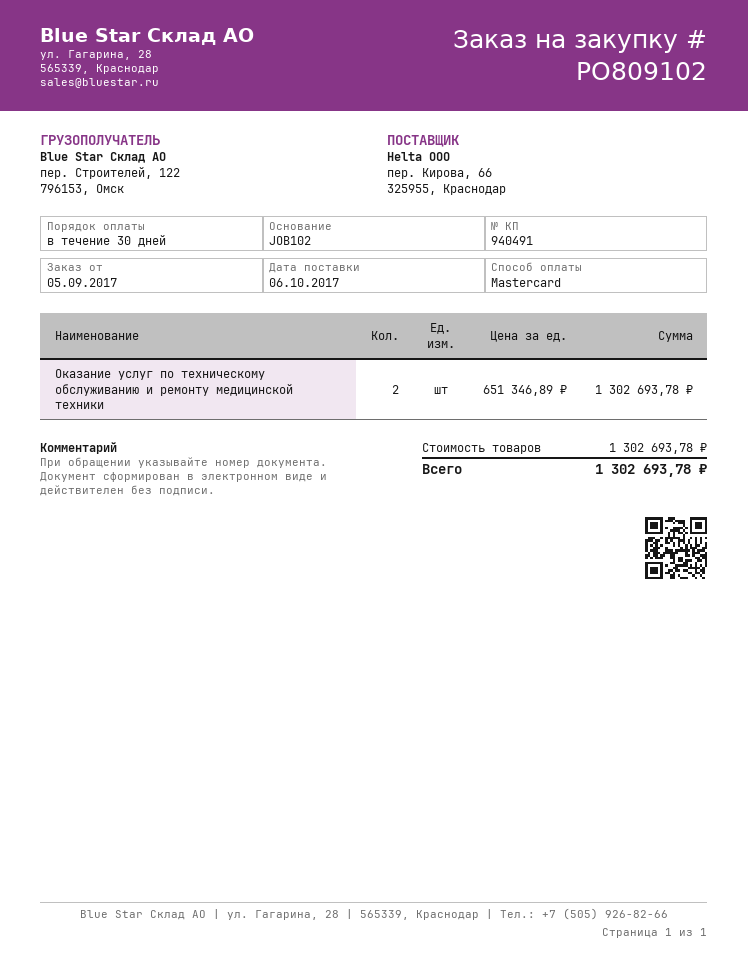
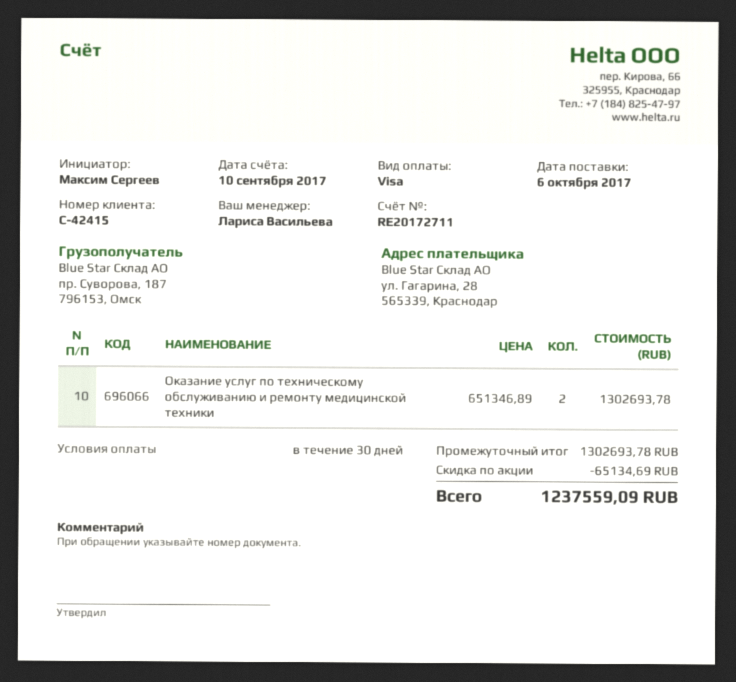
payment method: Mastercard -> Visa
ship to: пер. Строителей, 122, 796153, Омск -> пр. Суворова, 187, 796153, Омск
discount: none -> 65134.69
total: 1302693.78 -> 1237559.09

